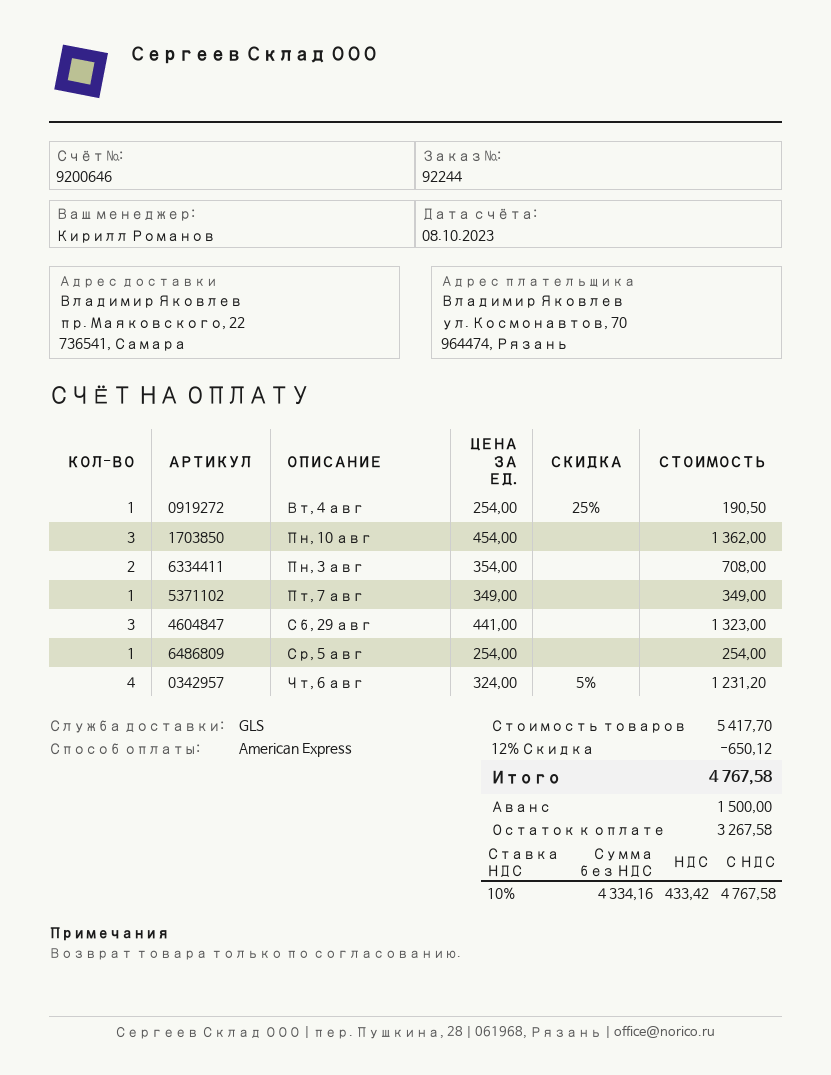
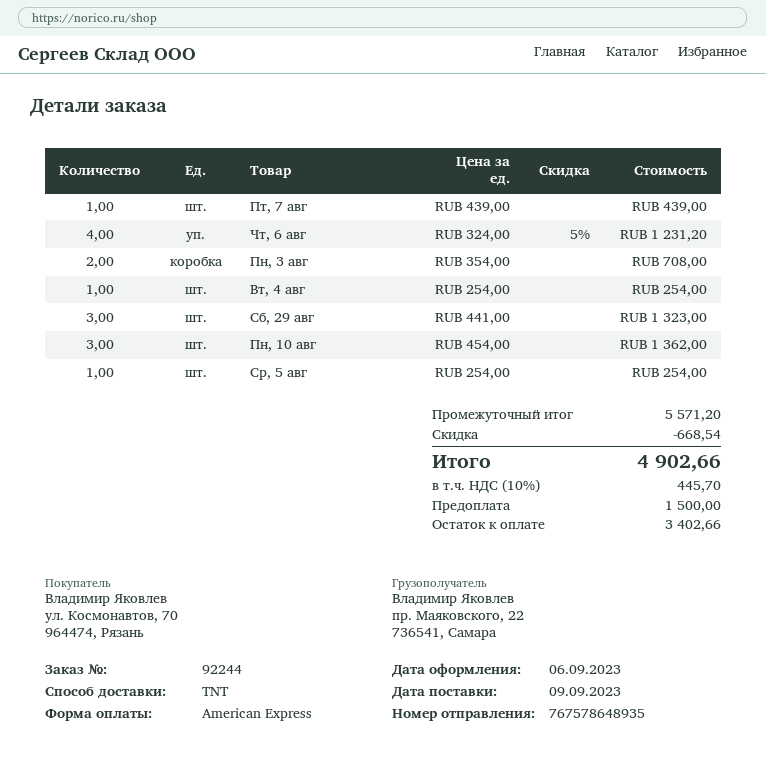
shipping method: GLS -> TNT
Вт, 4 авг: 1 x 254.00 - 25% = 190.50 -> 1 x 254.00 = 254.00
Пт, 7 авг: 1 x 349.00 = 349.00 -> 1 x 439.00 = 439.00
subtotal: 5417.70 -> 5571.20
discount: 650.12 -> 668.54
tax: 10% = 433.42 -> 10% = 445.70
total: 4767.58 -> 4902.66
balance: 3267.58 -> 3402.66

